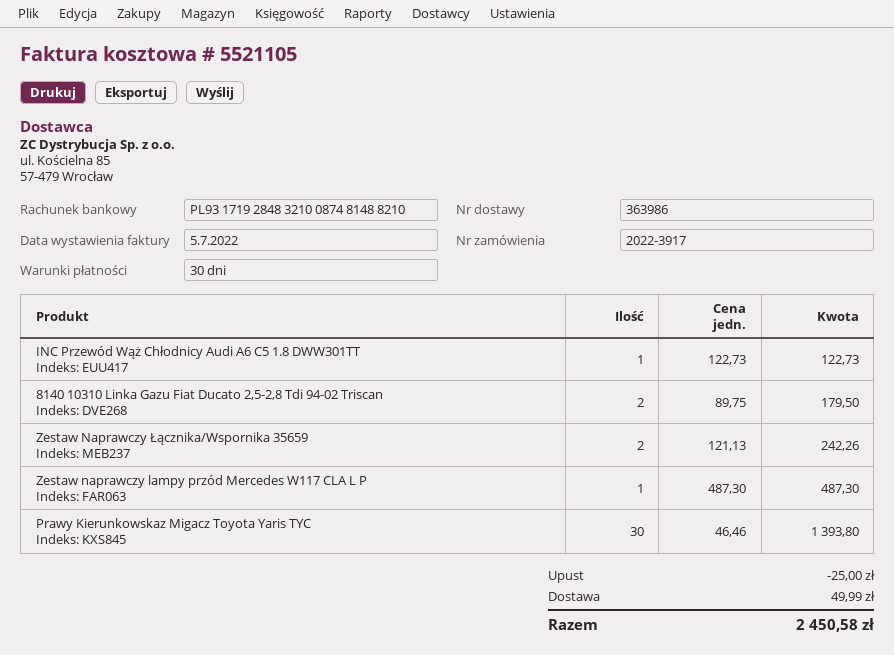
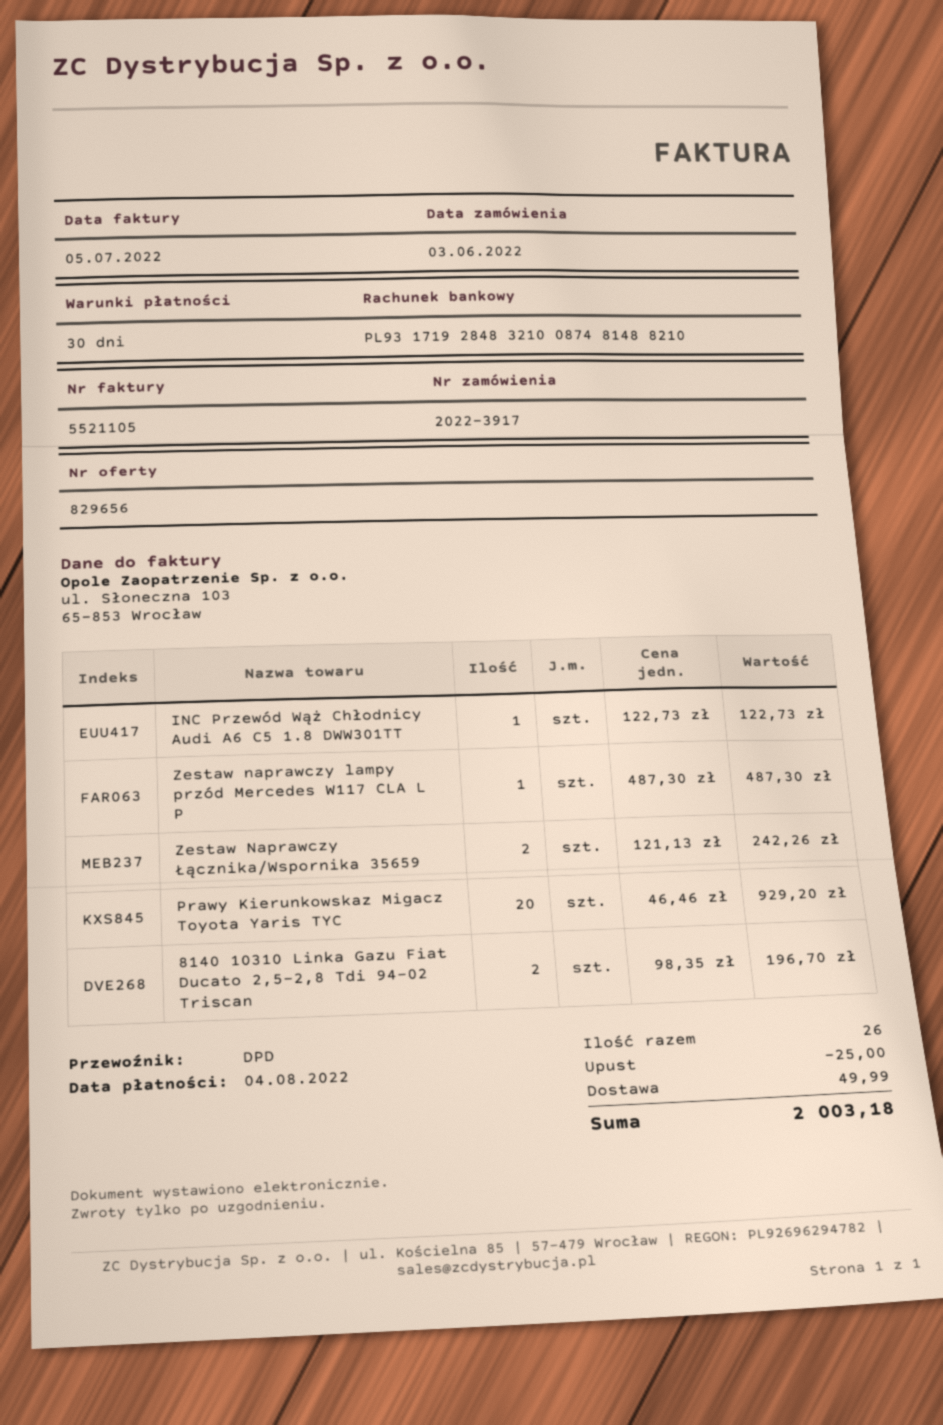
8140 10310 Linka Gazu Fiat Ducato 2,5-2,8 Tdi 94-02 Triscan: 2 x 89.75 = 179.50 -> 2 x 98.35 = 196.70
Prawy Kierunkowskaz Migacz Toyota Yaris TYC: 30 x 46.46 = 1393.80 -> 20 x 46.46 = 929.20
total: 2450.58 -> 2003.18

